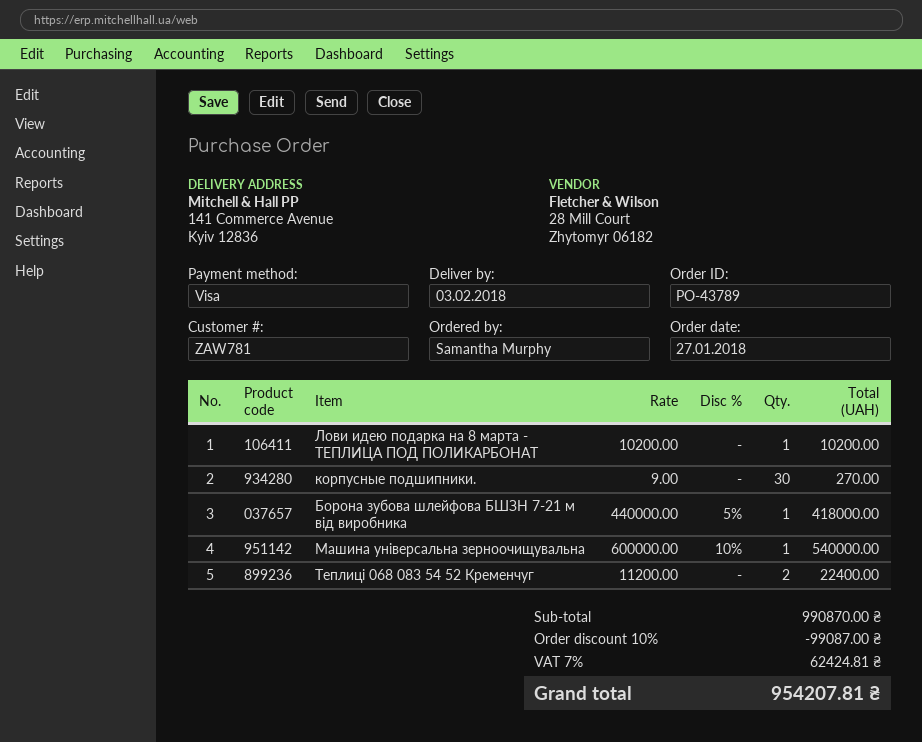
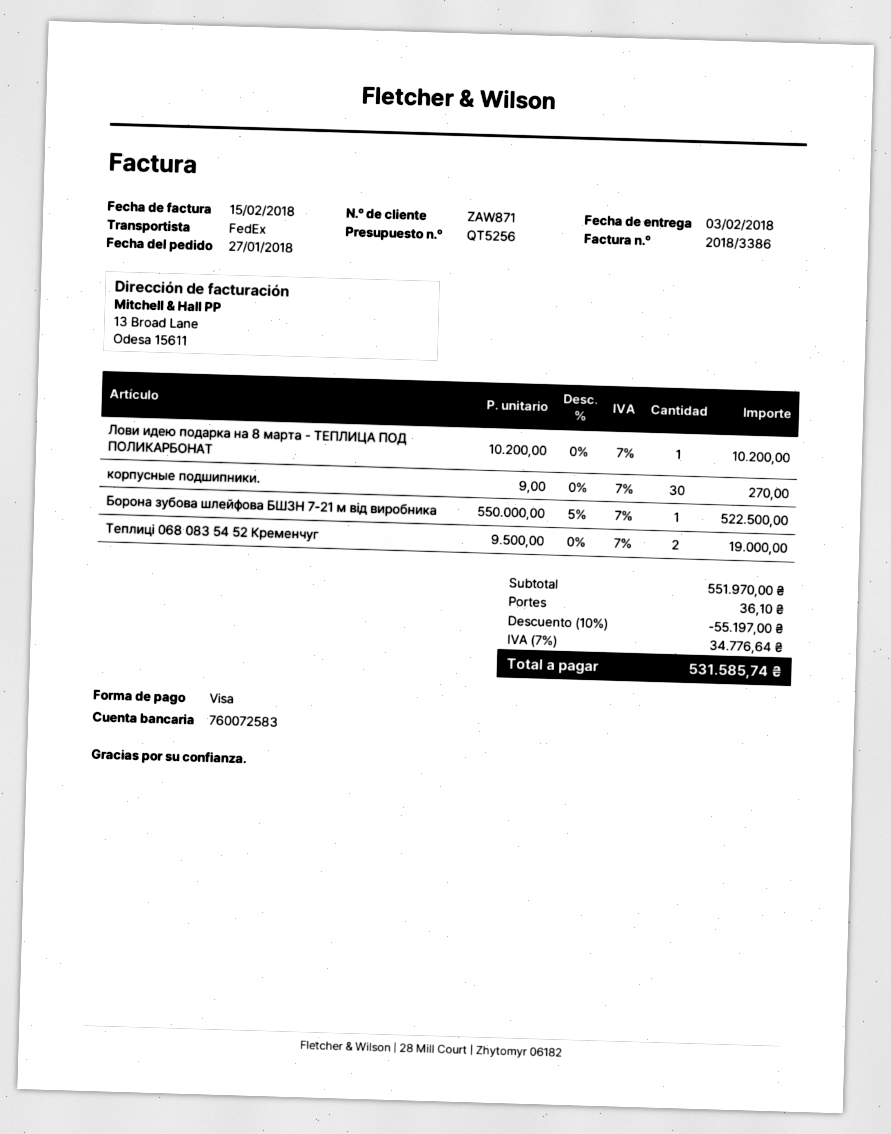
customer number: ZAW781 -> ZAW871
Борона зубова шлейфова БШЗН 7-21 м від виробника: 1 x 440000.00 - 5% = 418000.00 -> 1 x 550000.00 - 5% = 522500.00
Машина універсальна зерноочищувальна: 1 x 600000.00 - 10% = 540000.00 -> none
Теплиці 068 083 54 52 Кременчуг: 2 x 11200.00 = 22400.00 -> 2 x 9500.00 = 19000.00
subtotal: 990870.00 -> 551970.00
discount: 10% = 99087.00 -> 10% = 55197.00
shipping: none -> 36.10
tax: 7% = 62424.81 -> 7% = 34776.64
total: 954207.81 -> 531585.74

